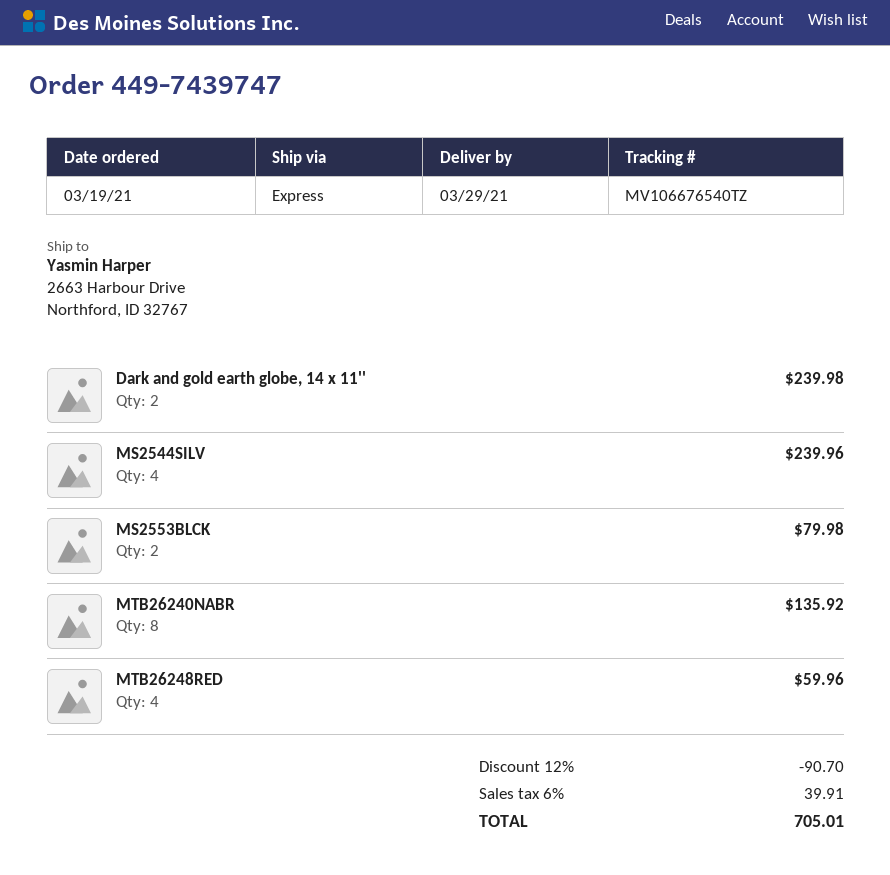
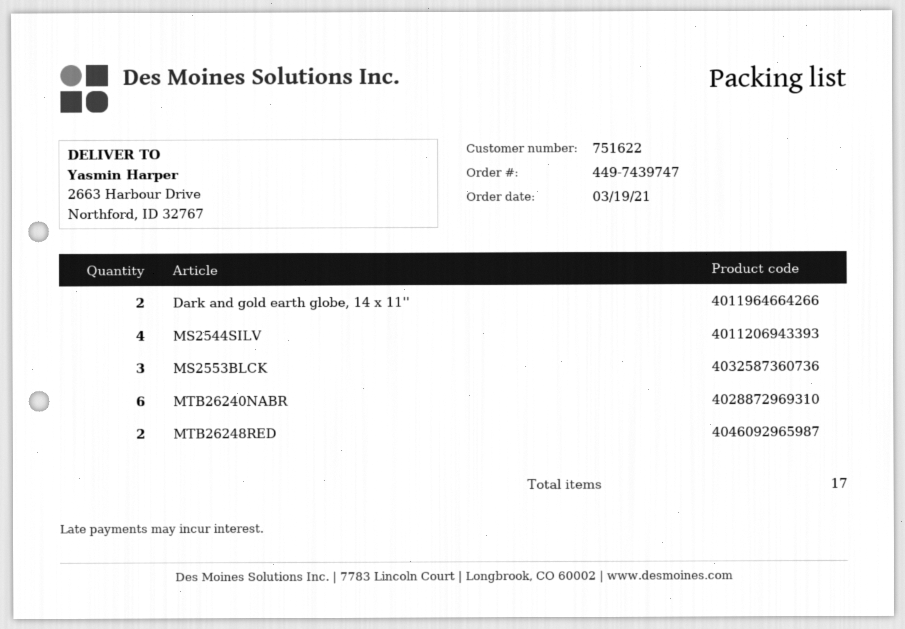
MS2553BLCK: 2 -> 3
MTB26240NABR: 8 -> 6
MTB26248RED: 4 -> 2

